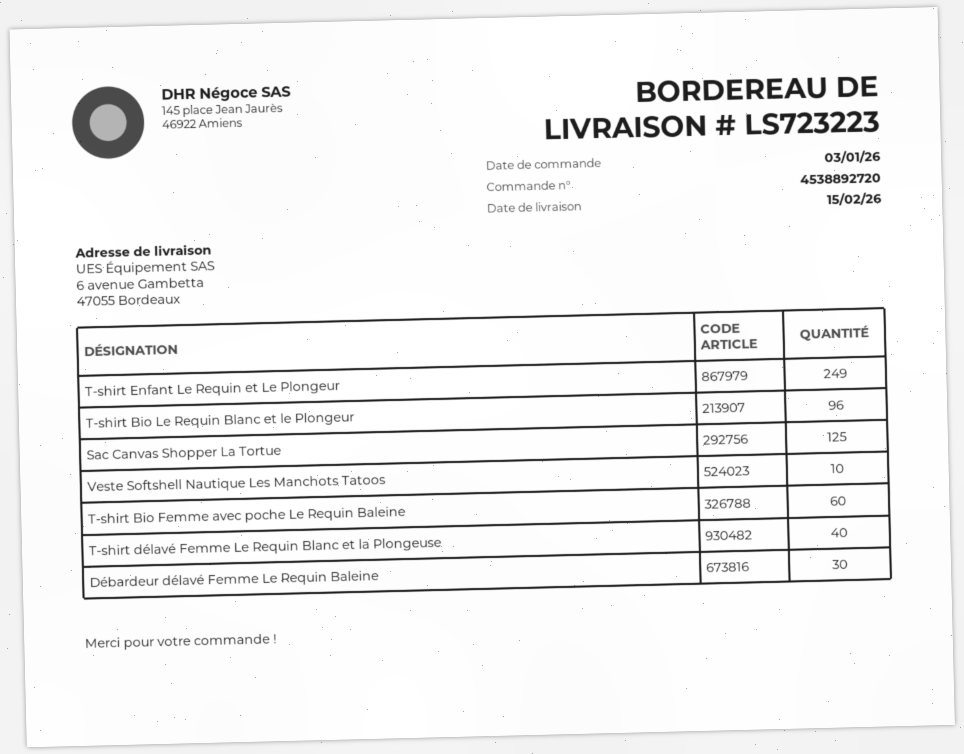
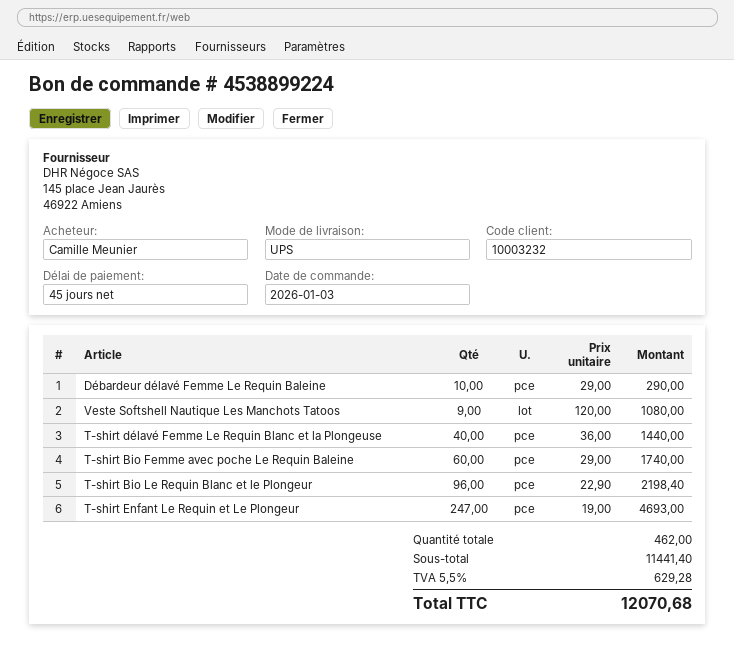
order number: 4538892720 -> 4538899224
T-shirt Enfant Le Requin et Le Plongeur: 249 -> 247
Sac Canvas Shopper La Tortue: 125 -> none
Veste Softshell Nautique Les Manchots Tatoos: 10 -> 9
Débardeur délavé Femme Le Requin Baleine: 30 -> 10

